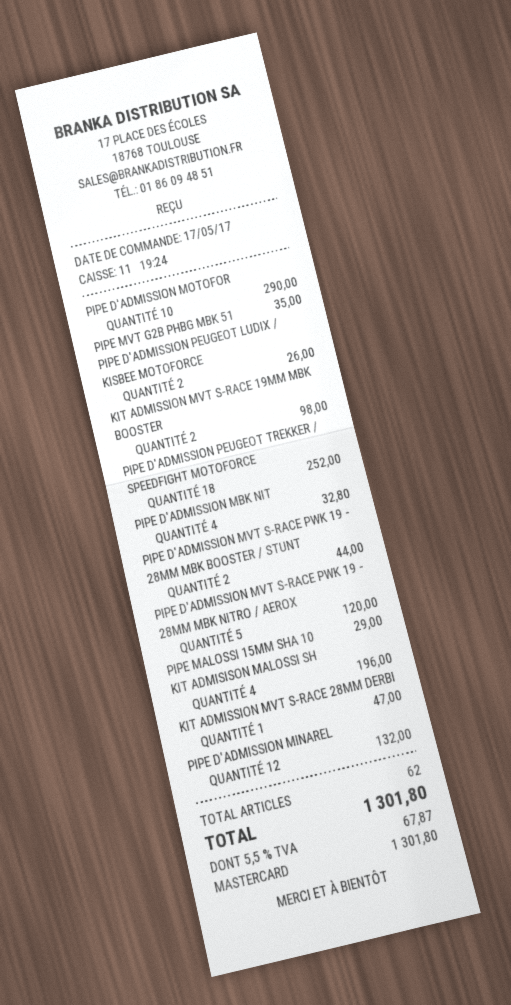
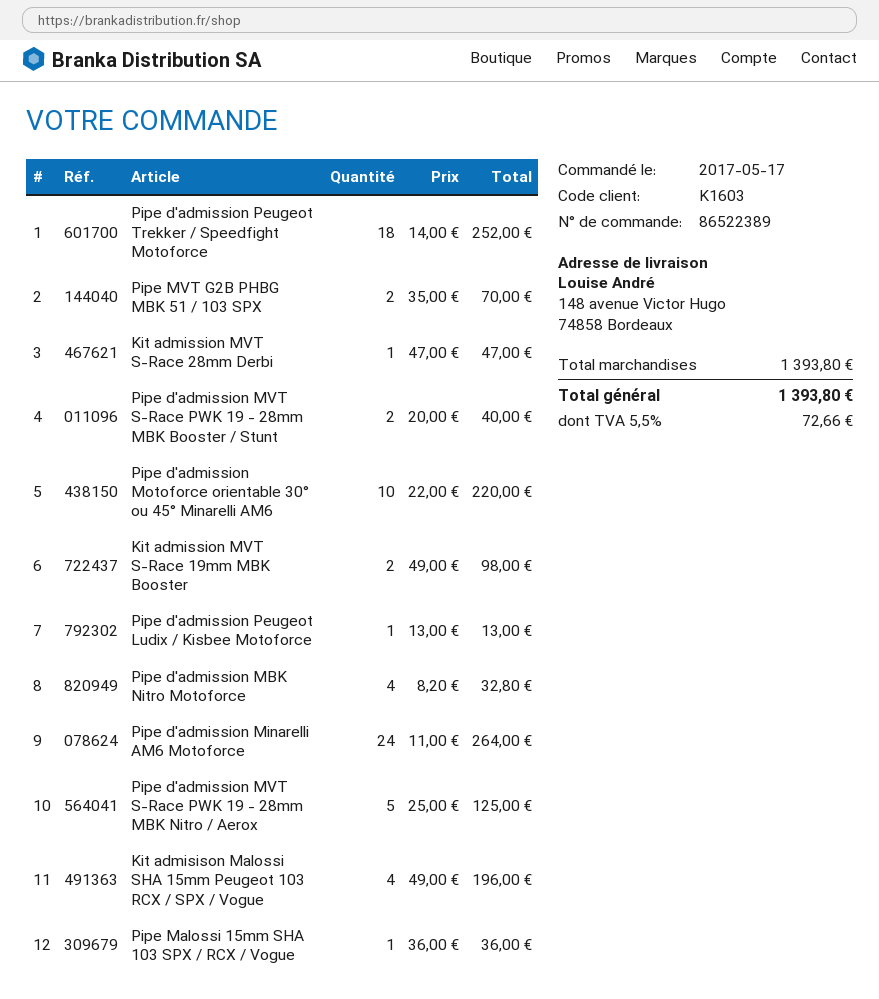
PIPE D'ADMISSION MOTOFOR: 10 for 290.00 -> 10 for 220.00
PIPE MVT G2B PHBG MBK 51: 1 for 35.00 -> 2 for 70.00
PIPE D'ADMISSION PEUGEOT LUDIX / KISBEE MOTOFORCE: 2 for 26.00 -> 1 for 13.00
PIPE D'ADMISSION MVT S-RACE PWK 19 - 28MM MBK BOOSTER / STUNT: 2 for 44.00 -> 2 for 40.00
PIPE D'ADMISSION MVT S-RACE PWK 19 - 28MM MBK NITRO / AEROX: 5 for 120.00 -> 5 for 125.00
PIPE MALOSSI 15MM SHA 10: 1 for 29.00 -> 1 for 36.00
PIPE D'ADMISSION MINAREL: 12 for 132.00 -> 24 for 264.00
tax: 5.5% = 67.87 -> 5.5% = 72.66
total: 1301.80 -> 1393.80

